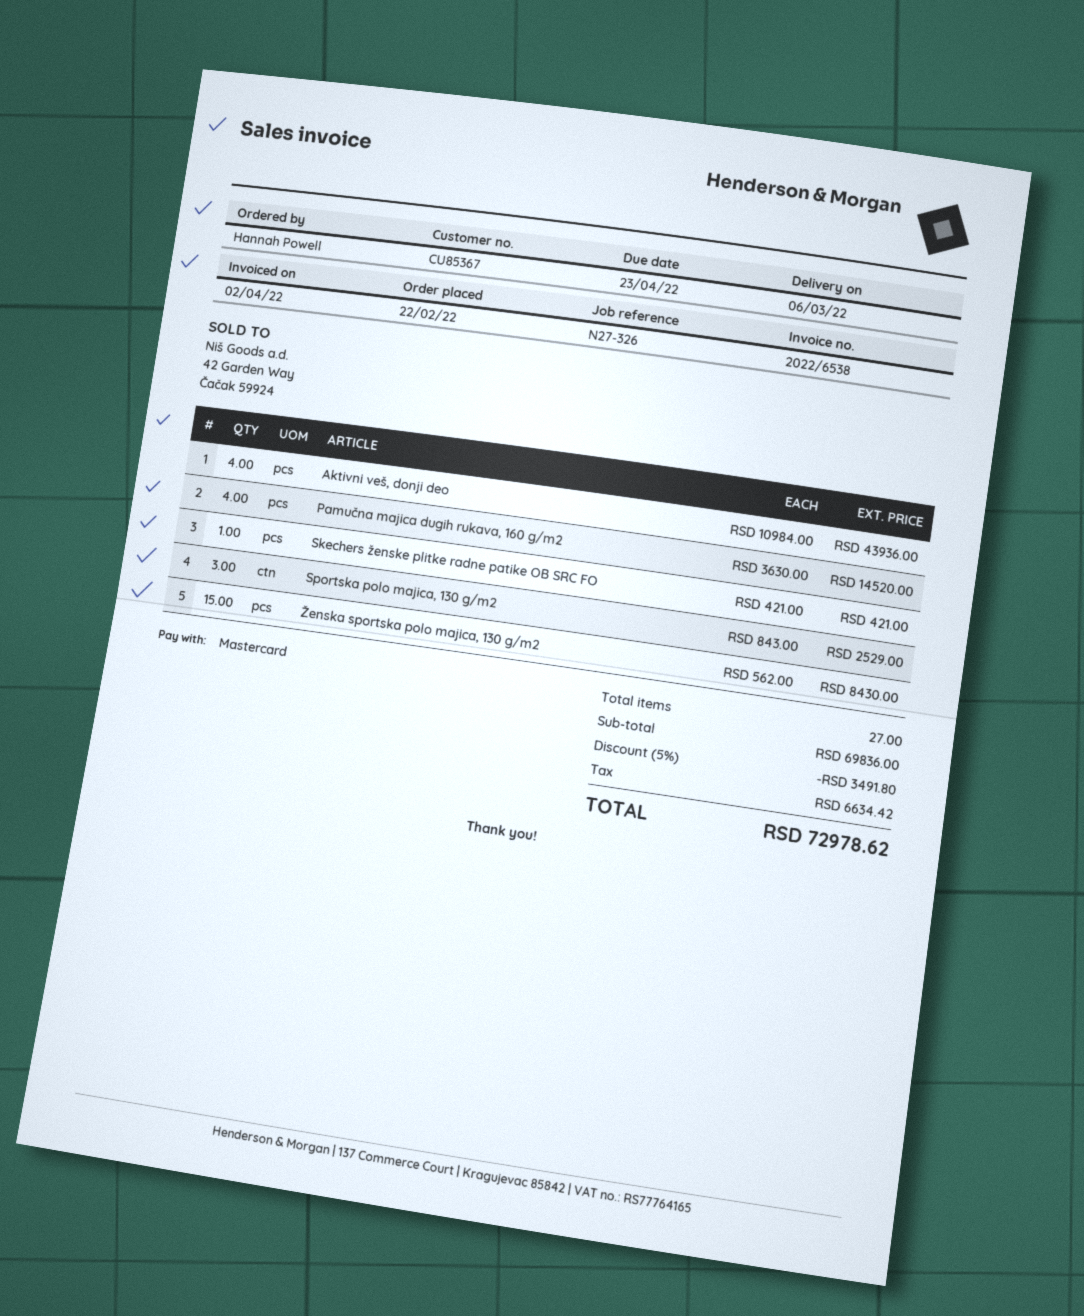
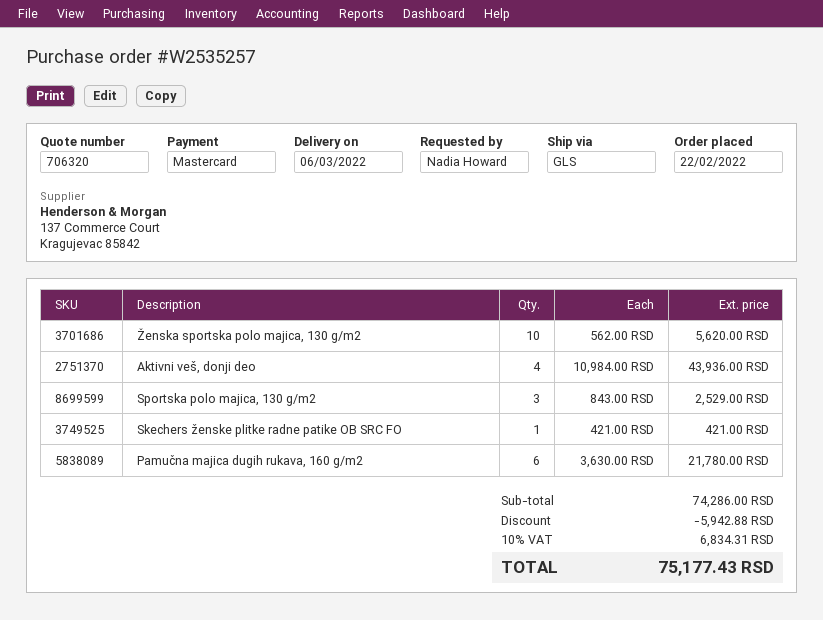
ordered by: Hannah Powell -> Nadia Howard
Pamučna majica dugih rukava, 160 g/m2: 4 x 3630.00 = 14520.00 -> 6 x 3630.00 = 21780.00
Ženska sportska polo majica, 130 g/m2: 15 x 562.00 = 8430.00 -> 10 x 562.00 = 5620.00
subtotal: 69836.00 -> 74286.00
discount: 3491.80 -> 5942.88
tax: 6634.42 -> 6834.31
total: 72978.62 -> 75177.43

